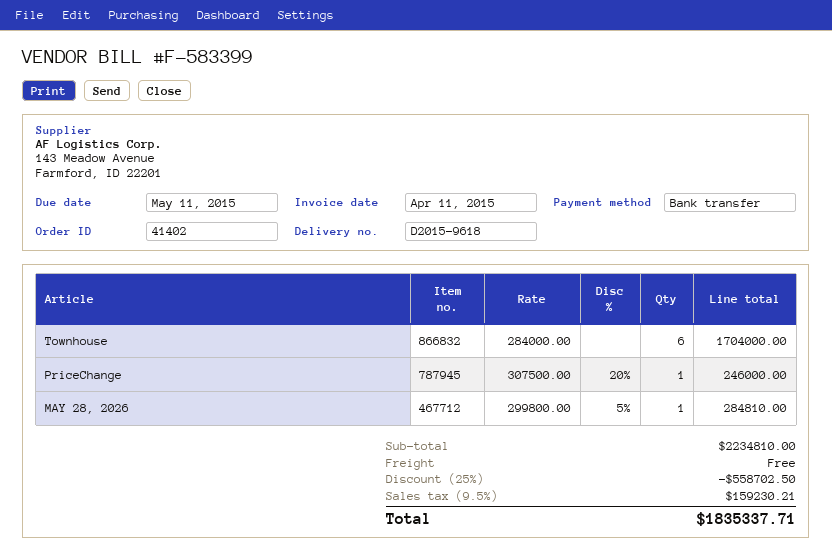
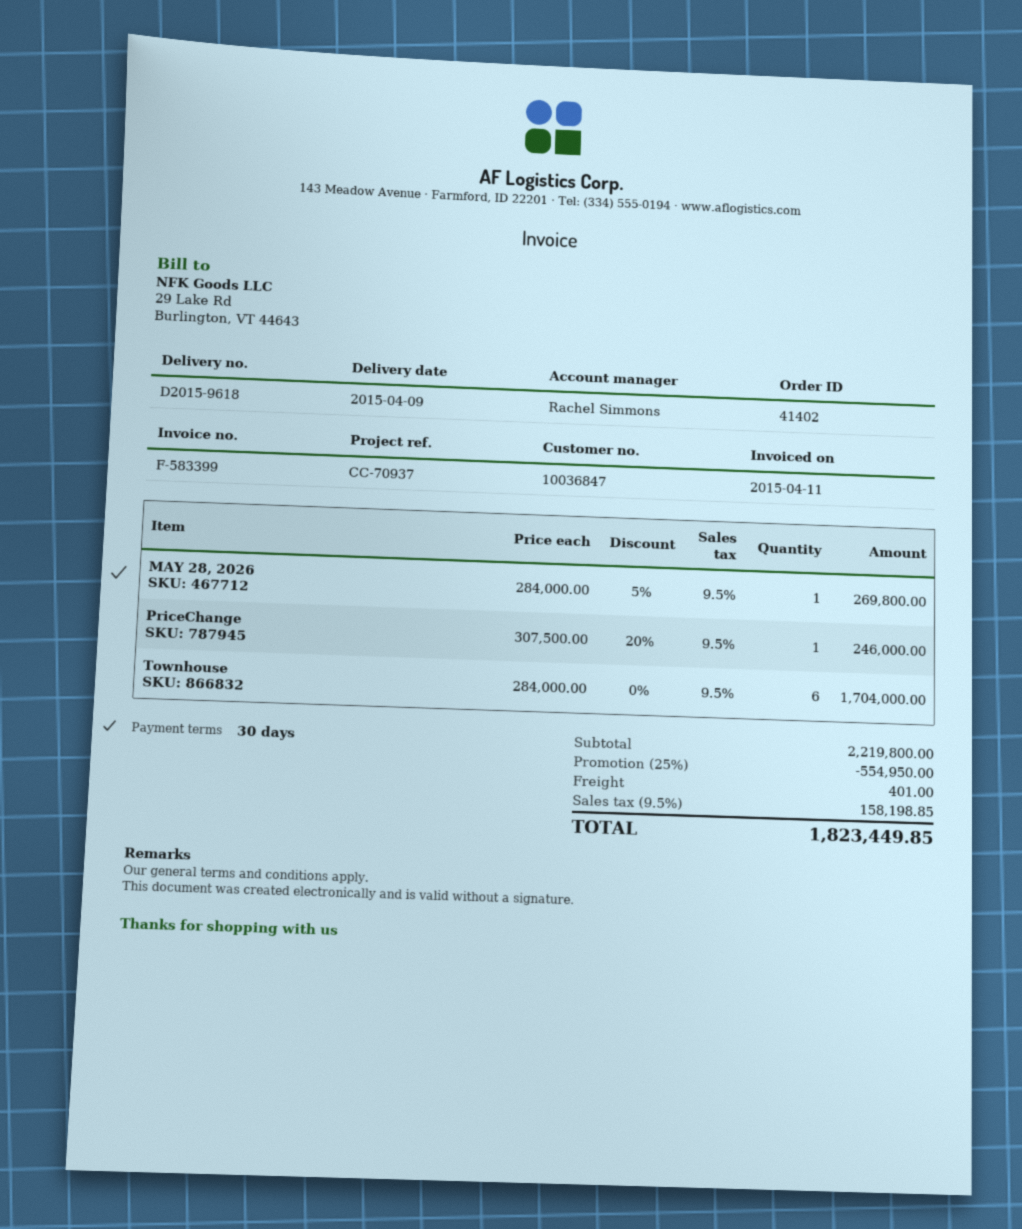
MAY 28, 2026: 1 x 299800.00 - 5% = 284810.00 -> 1 x 284000.00 - 5% = 269800.00
subtotal: 2234810.00 -> 2219800.00
discount: 25% = 558702.50 -> 25% = 554950.00
shipping: 0.00 -> 401.00
tax: 9.5% = 159230.21 -> 9.5% = 158198.85
total: 1835337.71 -> 1823449.85

